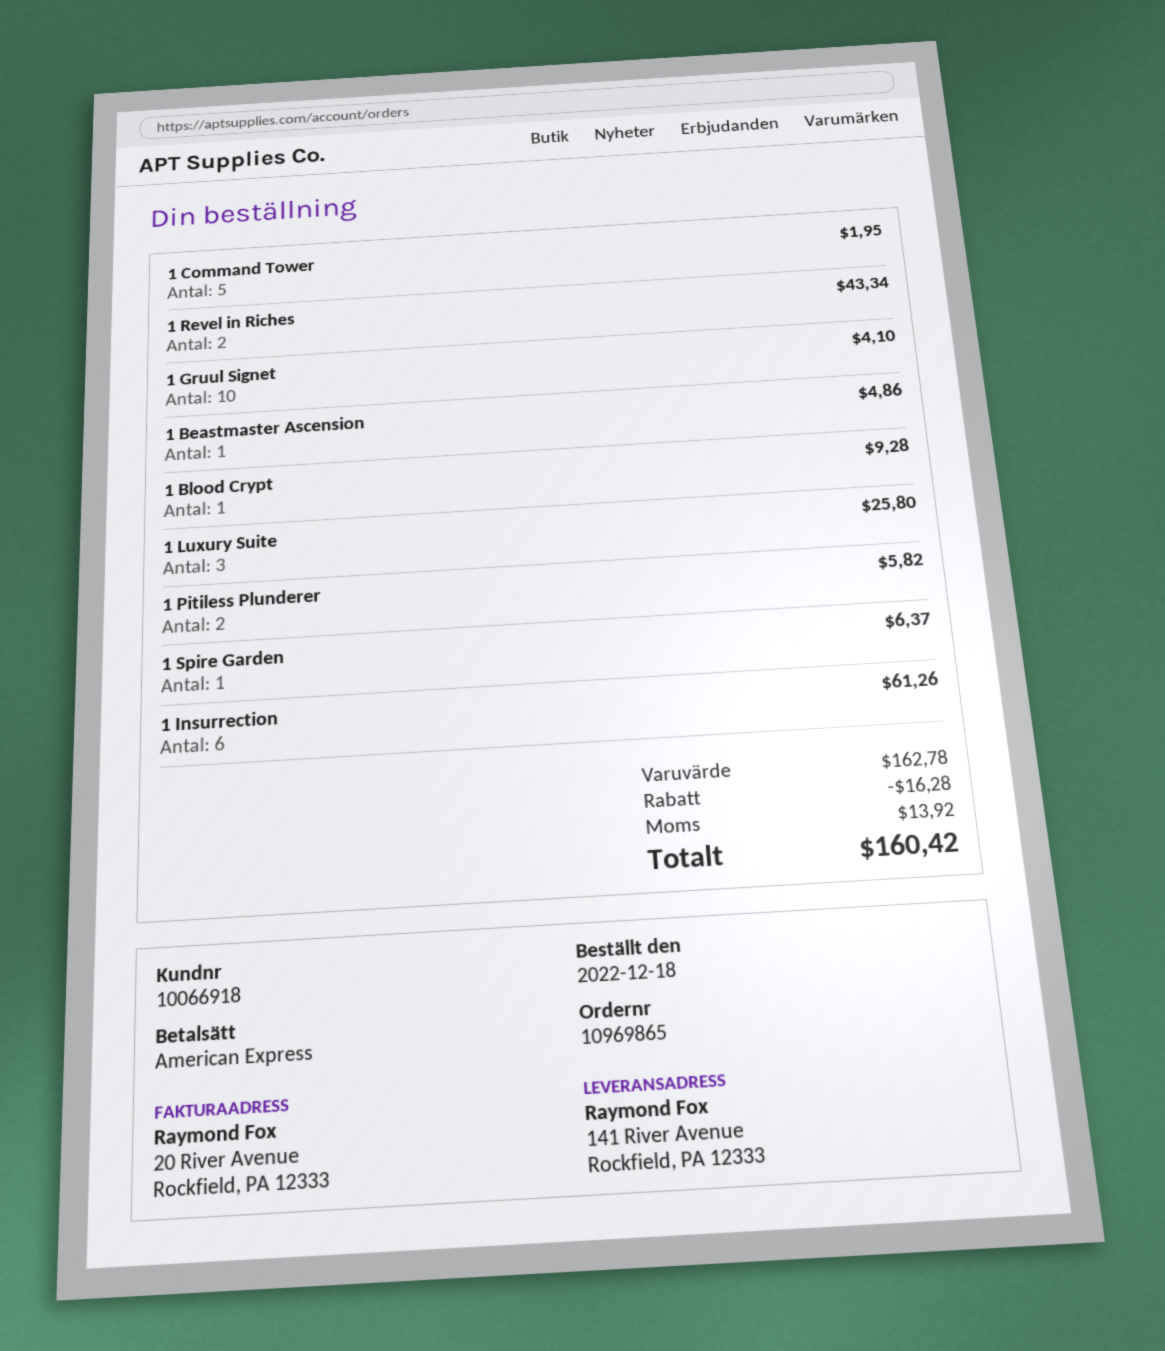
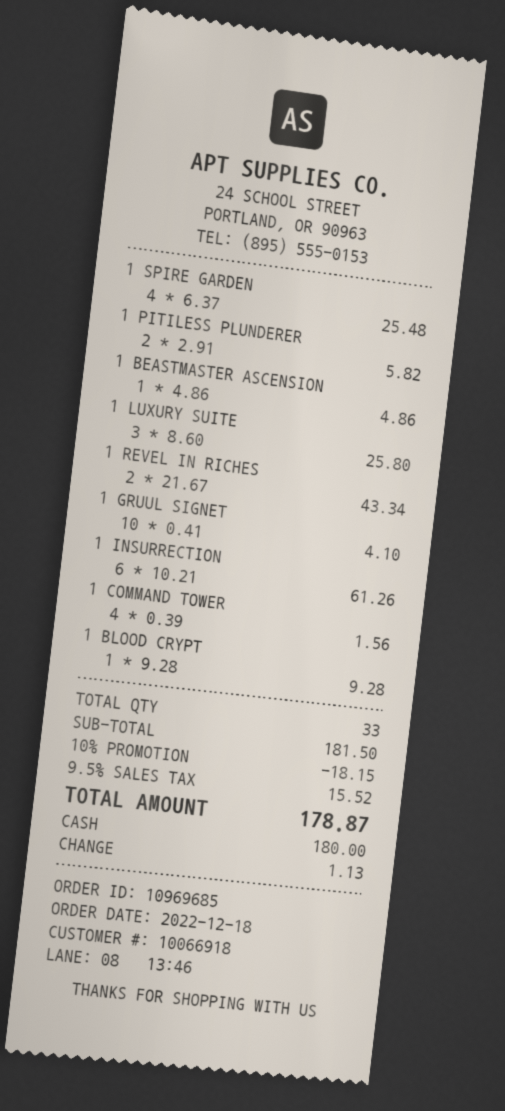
order number: 10969865 -> 10969685
payment method: American Express -> cash
1 Command Tower: 5 for 1.95 -> 4 for 1.56
1 Spire Garden: 1 for 6.37 -> 4 for 25.48
subtotal: 162.78 -> 181.50
discount: 16.28 -> 18.15
tax: 13.92 -> 15.52
total: 160.42 -> 178.87

